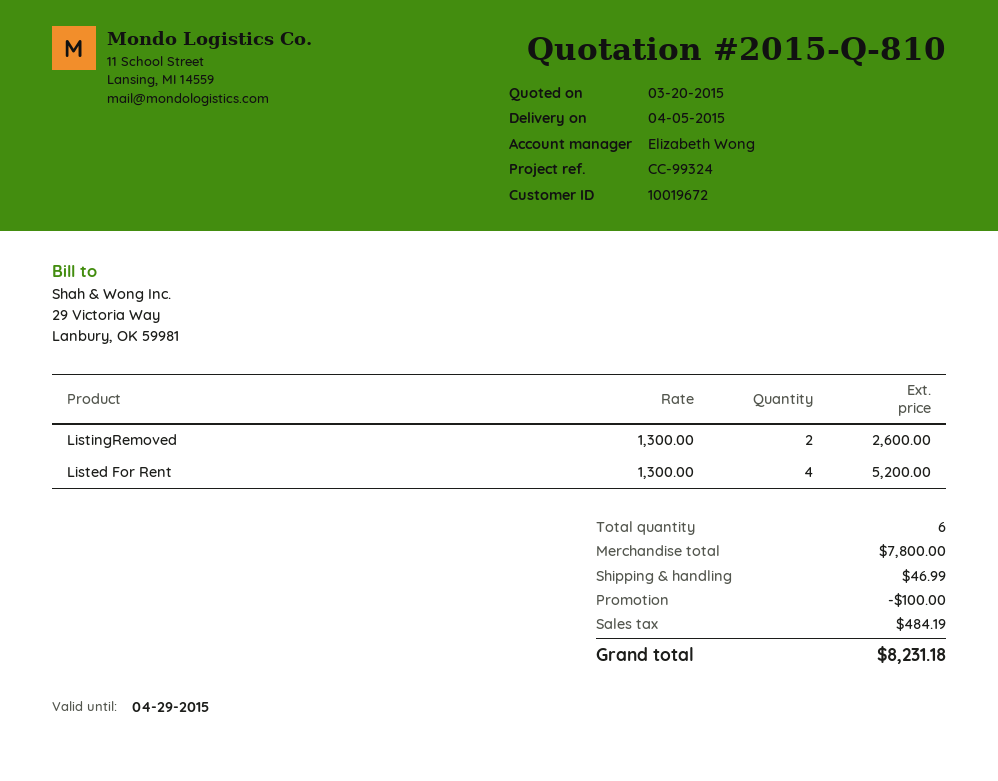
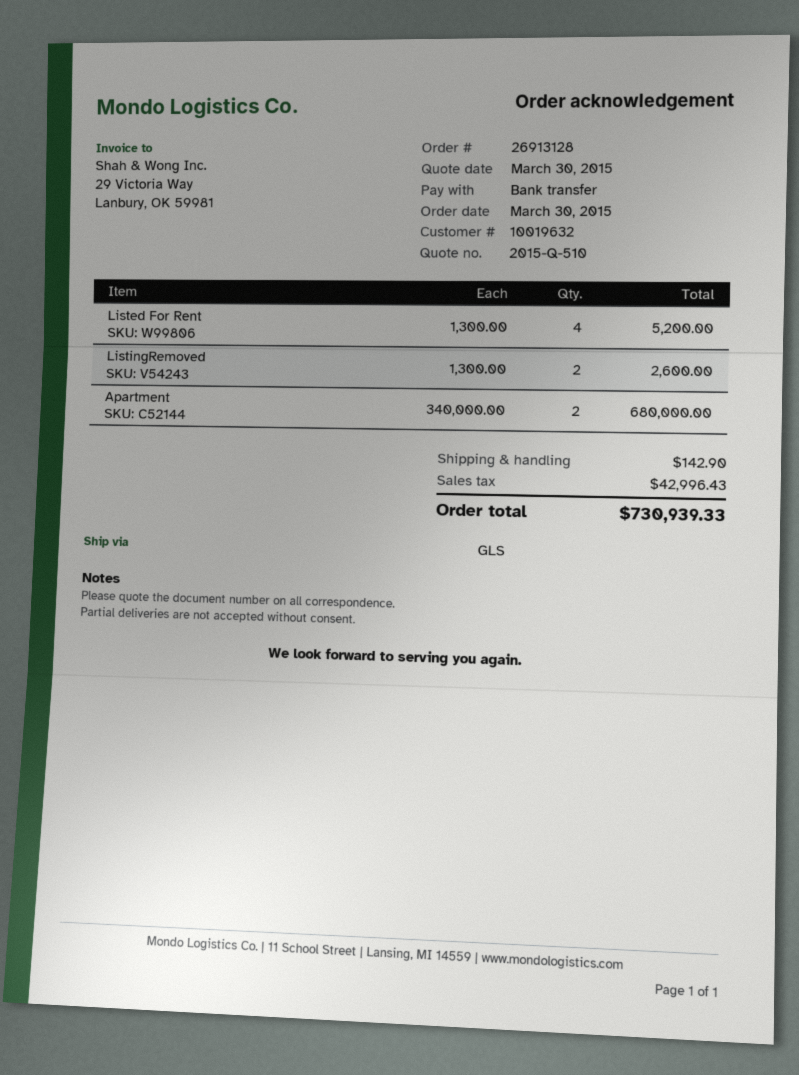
quote number: 2015-Q-810 -> 2015-Q-510
quote date: 2015-03-20 -> 2015-03-30
customer number: 10019672 -> 10019632
Apartment: none -> 2 x 340000.00 = 680000.00
discount: 100.00 -> none
shipping: 46.99 -> 142.90
tax: 484.19 -> 42996.43
total: 8231.18 -> 730939.33

